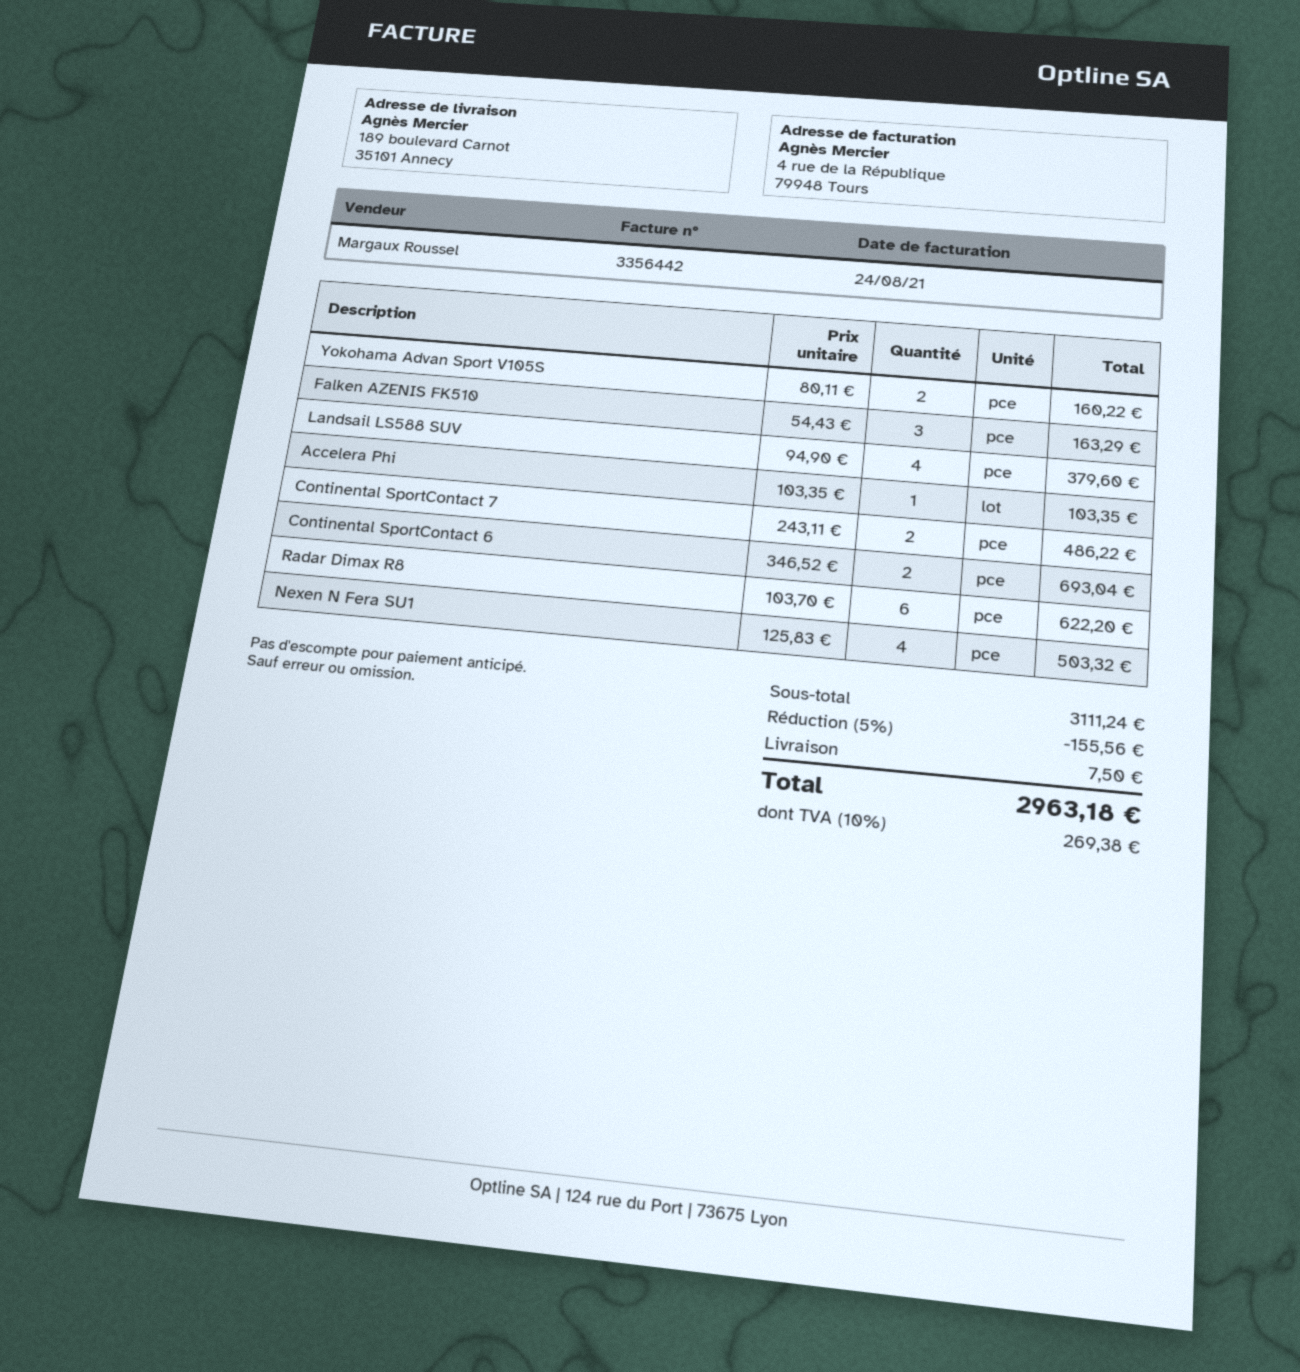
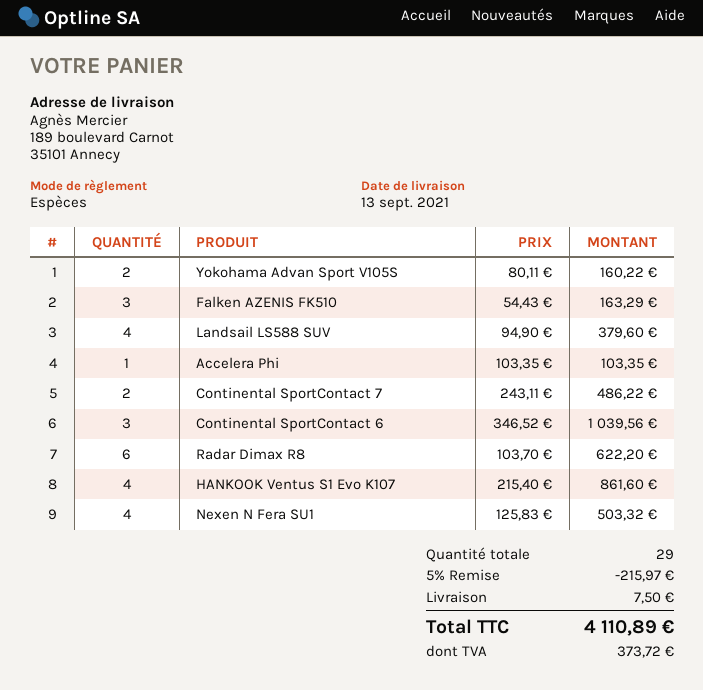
Continental SportContact 6: 2 x 346.52 = 693.04 -> 3 x 346.52 = 1039.56
HANKOOK Ventus S1 Evo K107: none -> 4 x 215.40 = 861.60
discount: 5% = 155.56 -> 5% = 215.97
tax: 269.38 -> 373.72
total: 2963.18 -> 4110.89

